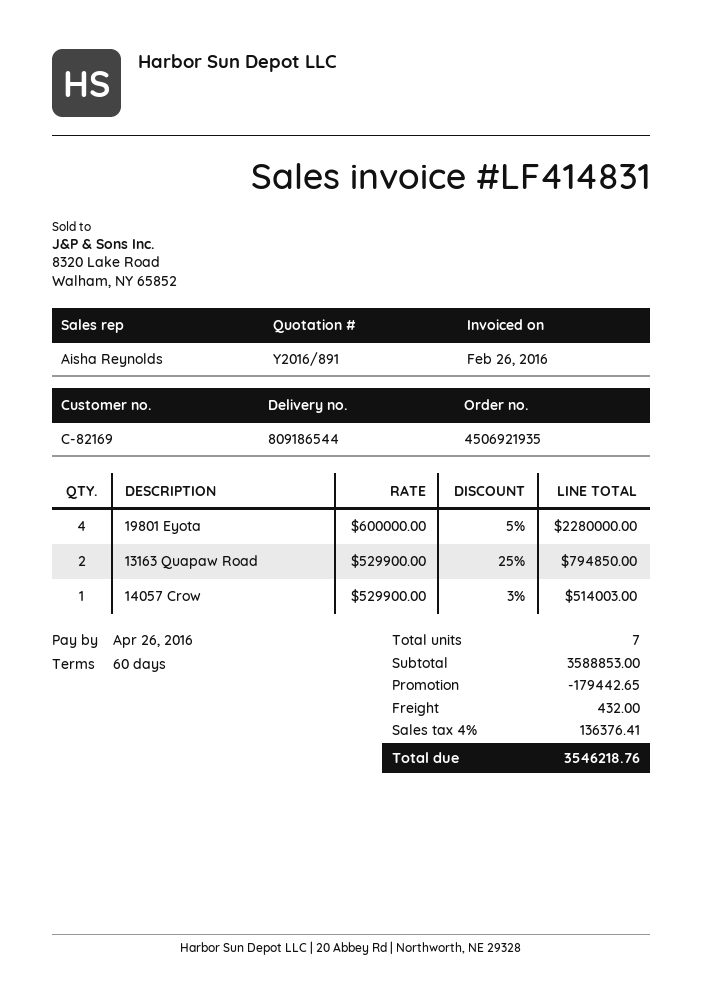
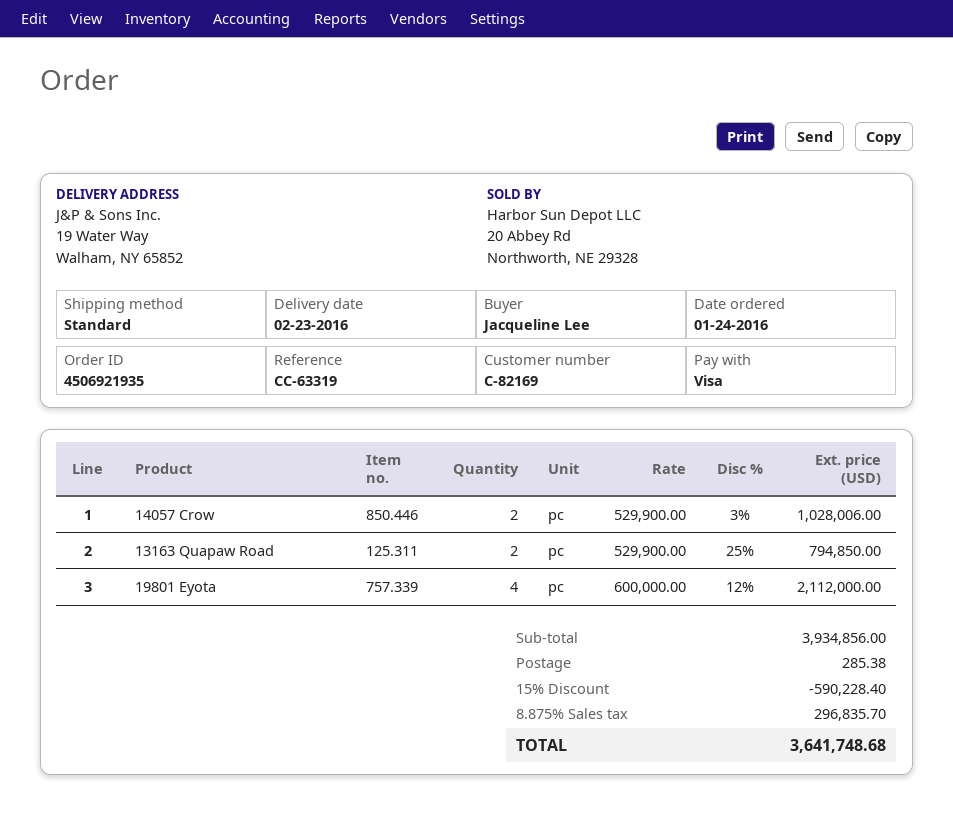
19801 Eyota: 4 x 600000.00 - 5% = 2280000.00 -> 4 x 600000.00 - 12% = 2112000.00
14057 Crow: 1 x 529900.00 - 3% = 514003.00 -> 2 x 529900.00 - 3% = 1028006.00
subtotal: 3588853.00 -> 3934856.00
discount: 179442.65 -> 590228.40
shipping: 432.00 -> 285.38
tax: 4% = 136376.41 -> 8.875% = 296835.70
total: 3546218.76 -> 3641748.68

